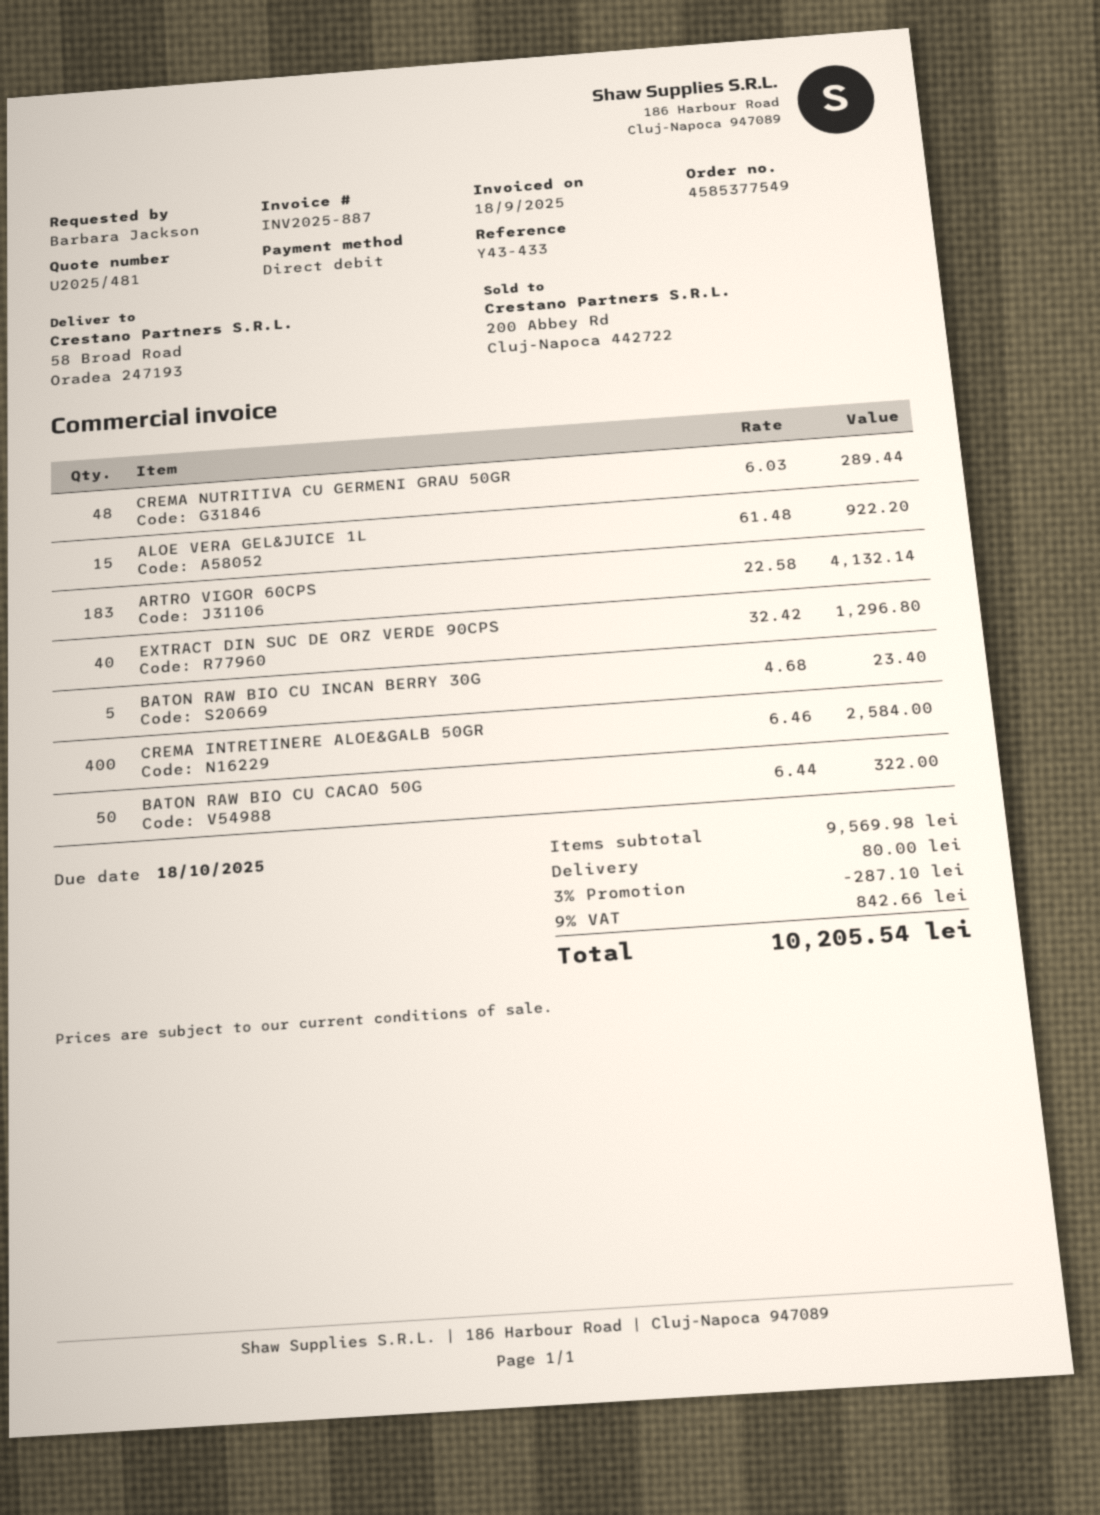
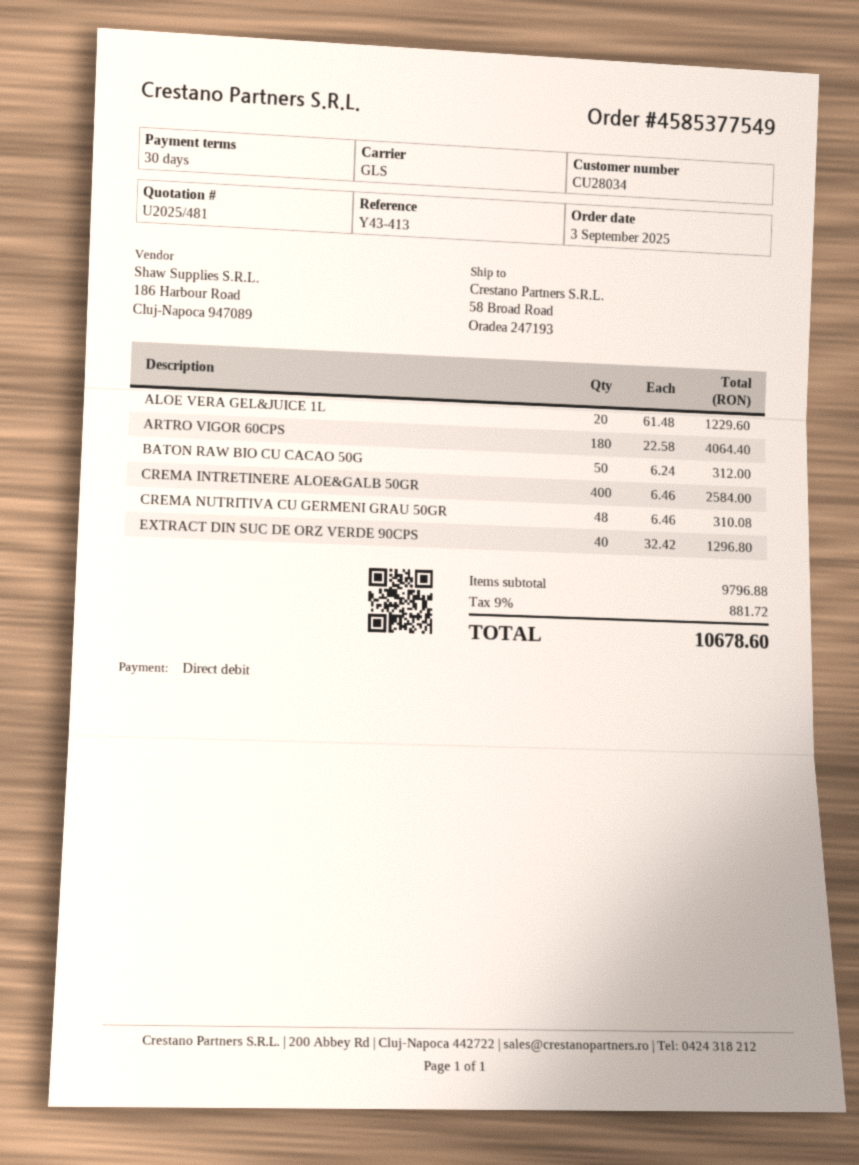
reference: Y43-433 -> Y43-413
CREMA NUTRITIVA CU GERMENI GRAU 50GR: 48 x 6.03 = 289.44 -> 48 x 6.46 = 310.08
ALOE VERA GEL&JUICE 1L: 15 x 61.48 = 922.20 -> 20 x 61.48 = 1229.60
ARTRO VIGOR 60CPS: 183 x 22.58 = 4132.14 -> 180 x 22.58 = 4064.40
BATON RAW BIO CU INCAN BERRY 30G: 5 x 4.68 = 23.40 -> none
BATON RAW BIO CU CACAO 50G: 50 x 6.44 = 322.00 -> 50 x 6.24 = 312.00
subtotal: 9569.98 -> 9796.88
discount: 3% = 287.10 -> none
shipping: 80.00 -> none
tax: 9% = 842.66 -> 9% = 881.72
total: 10205.54 -> 10678.60

